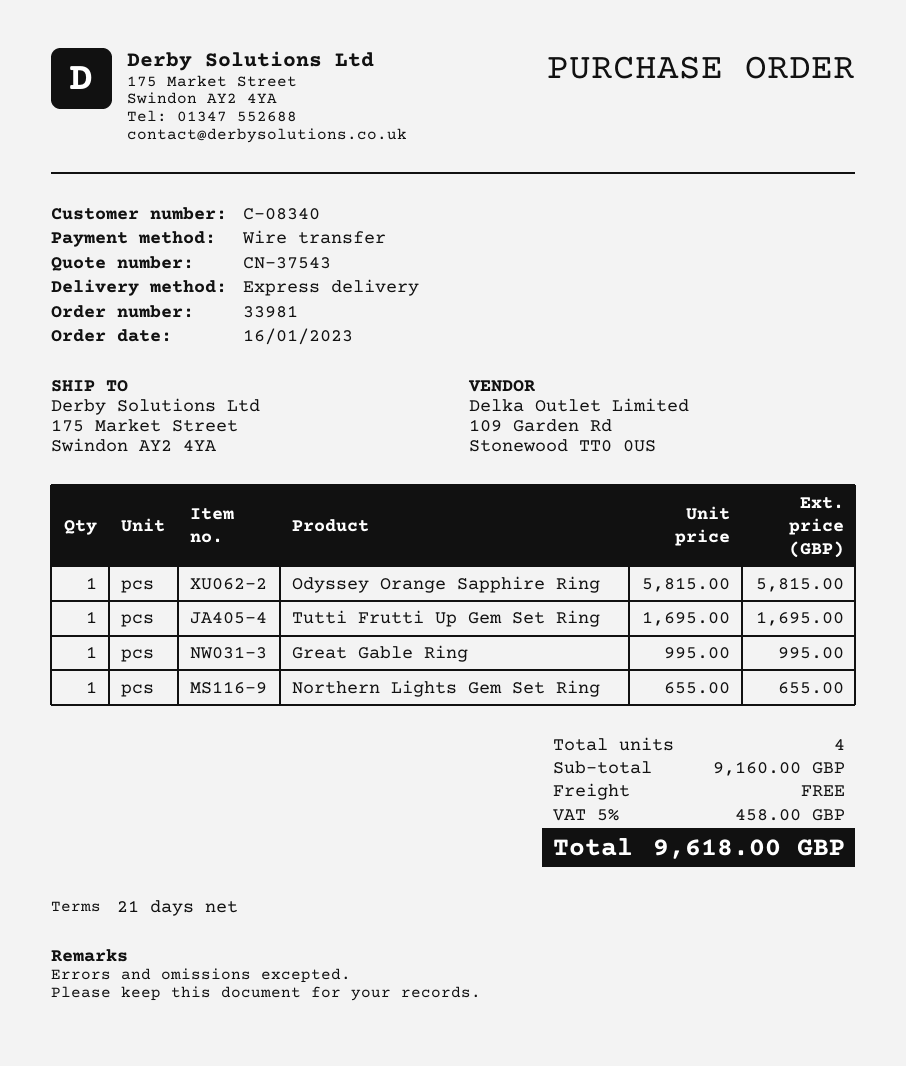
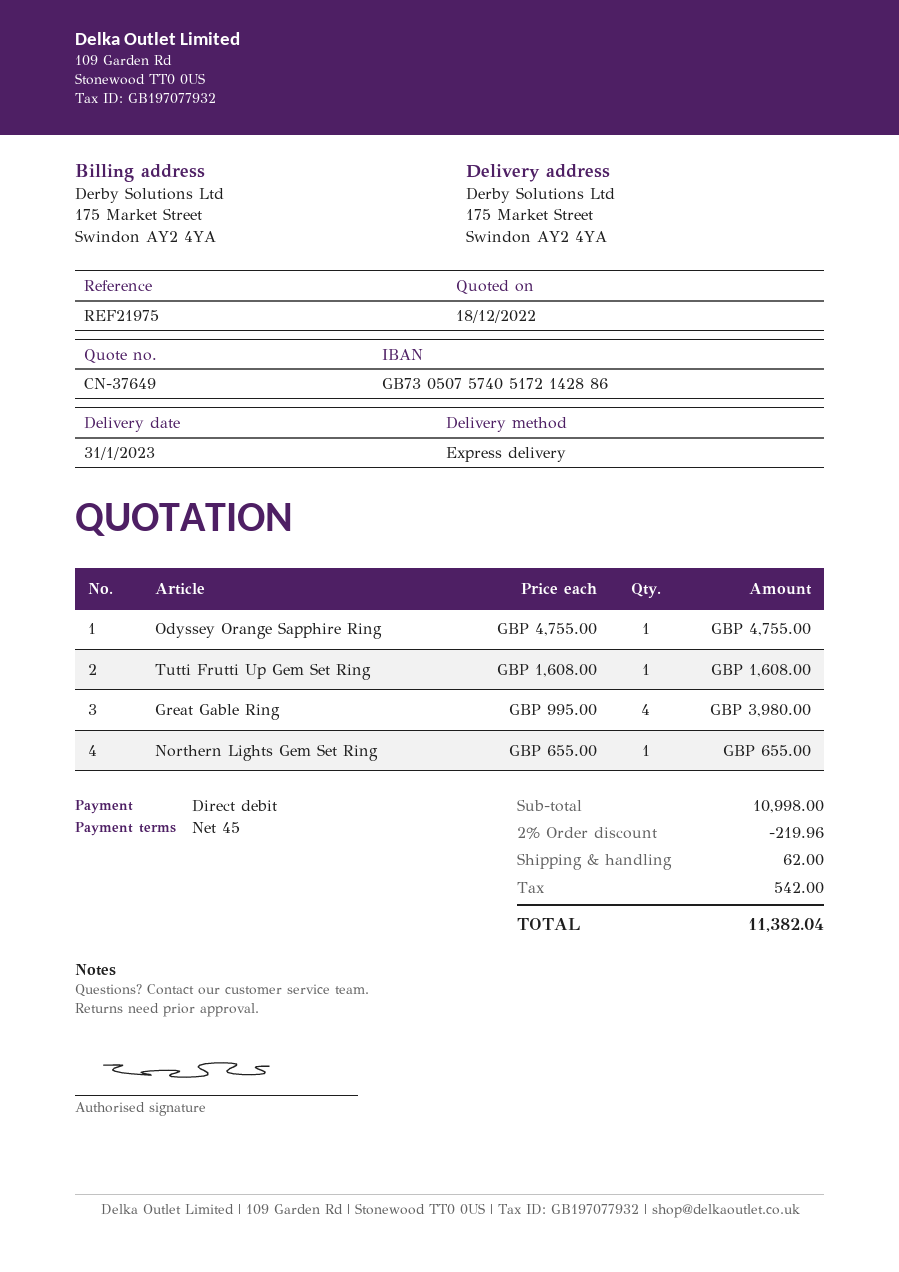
quote number: CN-37543 -> CN-37649
payment terms: 21 days -> 45 days
payment method: bank transfer -> direct debit
Odyssey Orange Sapphire Ring: 1 x 5815.00 = 5815.00 -> 1 x 4755.00 = 4755.00
Tutti Frutti Up Gem Set Ring: 1 x 1695.00 = 1695.00 -> 1 x 1608.00 = 1608.00
Great Gable Ring: 1 x 995.00 = 995.00 -> 4 x 995.00 = 3980.00
subtotal: 9160.00 -> 10998.00
discount: none -> 2% = 219.96
shipping: 0.00 -> 62.00
tax: 458.00 -> 542.00
total: 9618.00 -> 11382.04

